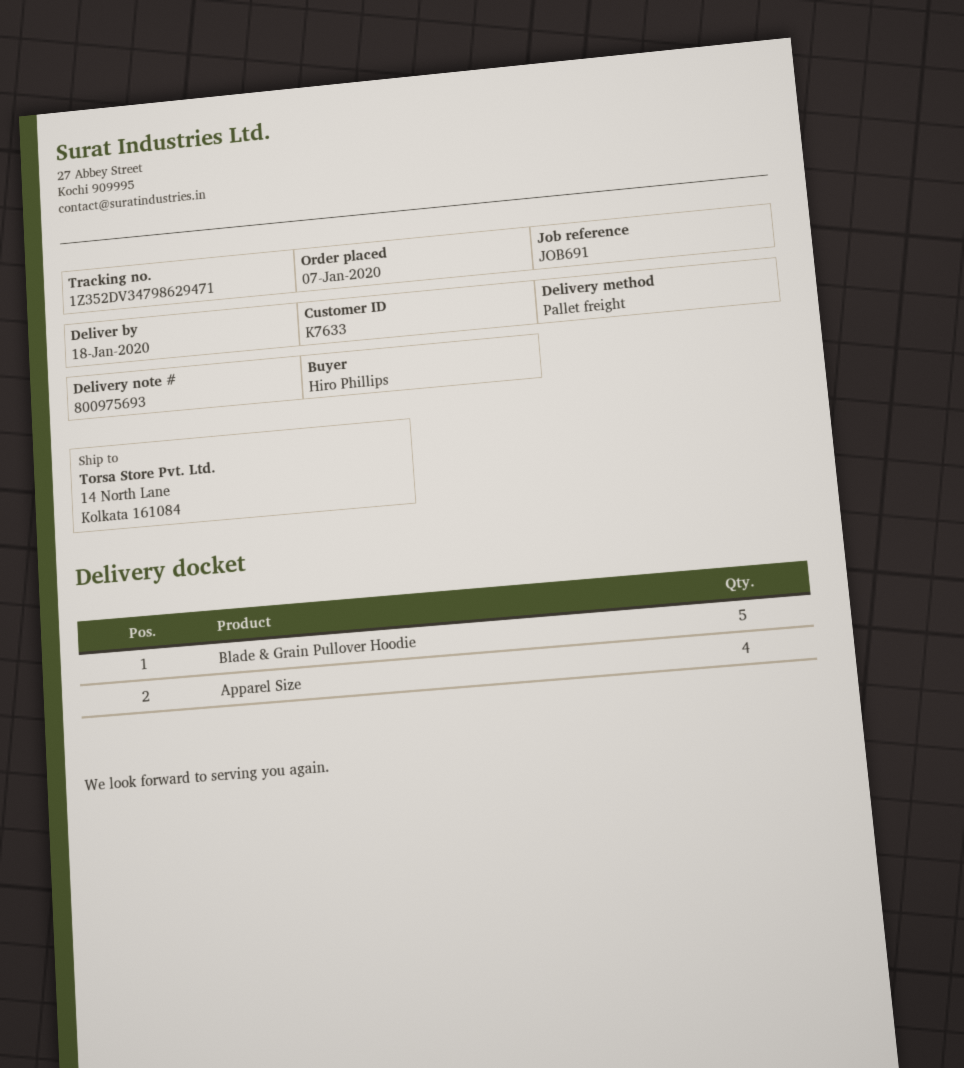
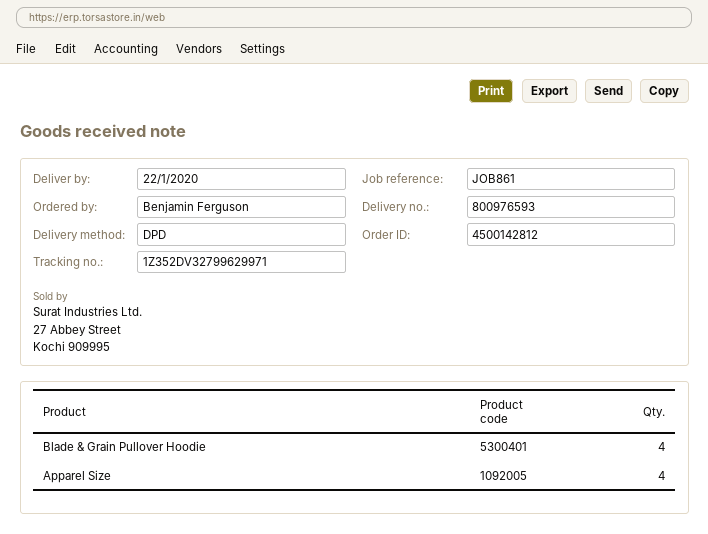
delivery note number: 800975693 -> 800976593
delivery date: 2020-01-18 -> 2020-01-22
reference: JOB691 -> JOB861
ordered by: Hiro Phillips -> Benjamin Ferguson
shipping method: pallet freight -> DPD
tracking number: 1Z352DV34798629471 -> 1Z352DV32799629971
Blade & Grain Pullover Hoodie: 5 -> 4

